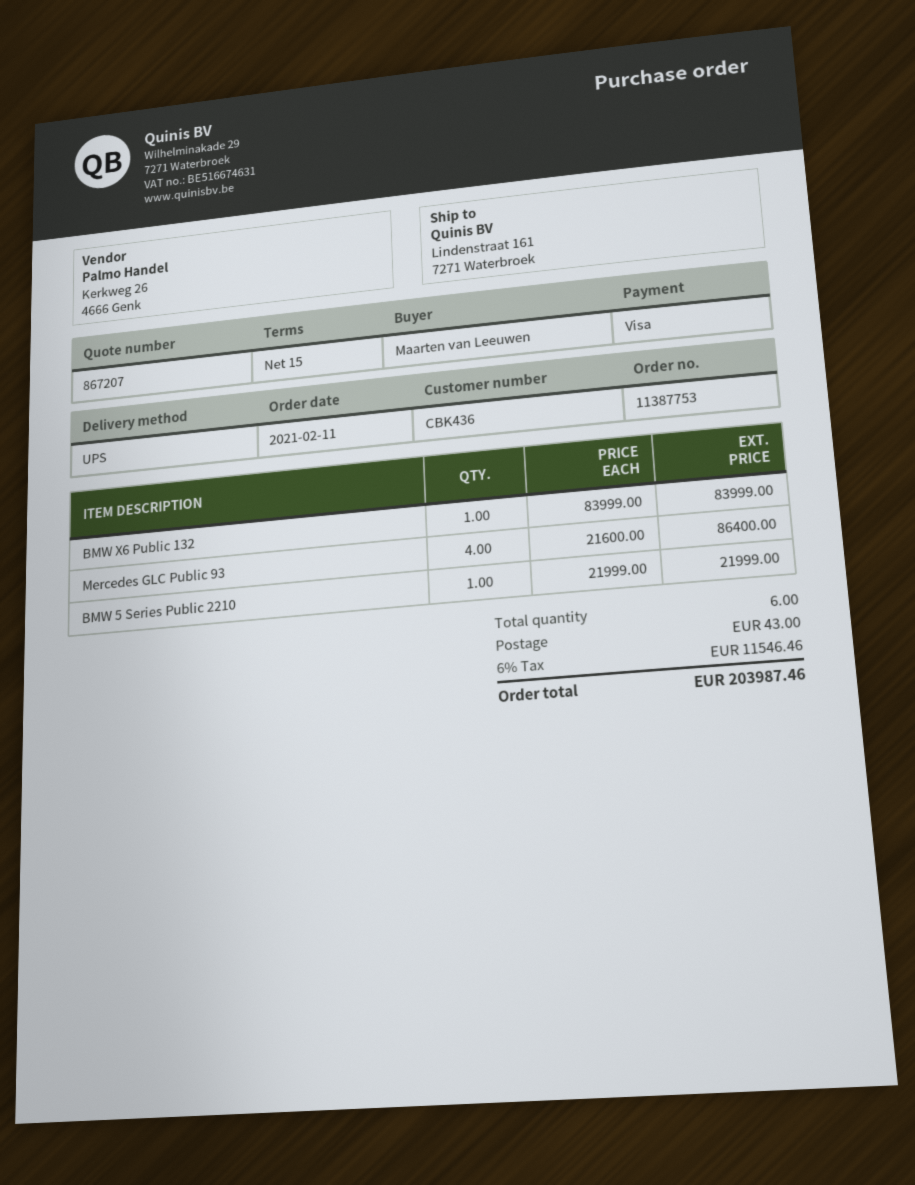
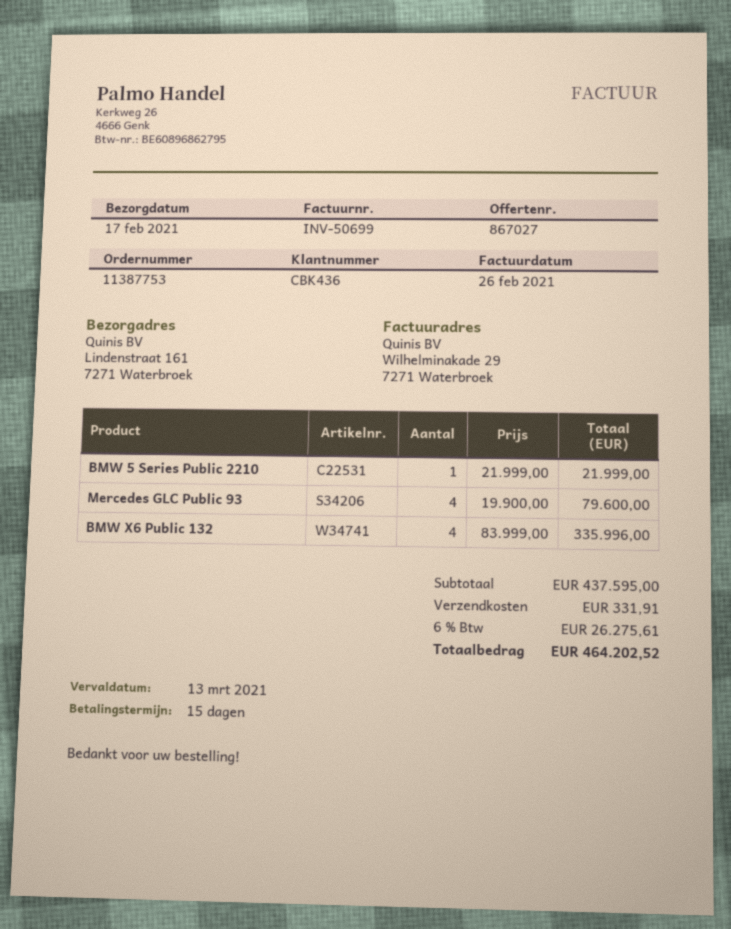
quote number: 867207 -> 867027
BMW X6 Public 132: 1 x 83999.00 = 83999.00 -> 4 x 83999.00 = 335996.00
Mercedes GLC Public 93: 4 x 21600.00 = 86400.00 -> 4 x 19900.00 = 79600.00
shipping: 43.00 -> 331.91
tax: 6% = 11546.46 -> 6% = 26275.61
total: 203987.46 -> 464202.52

